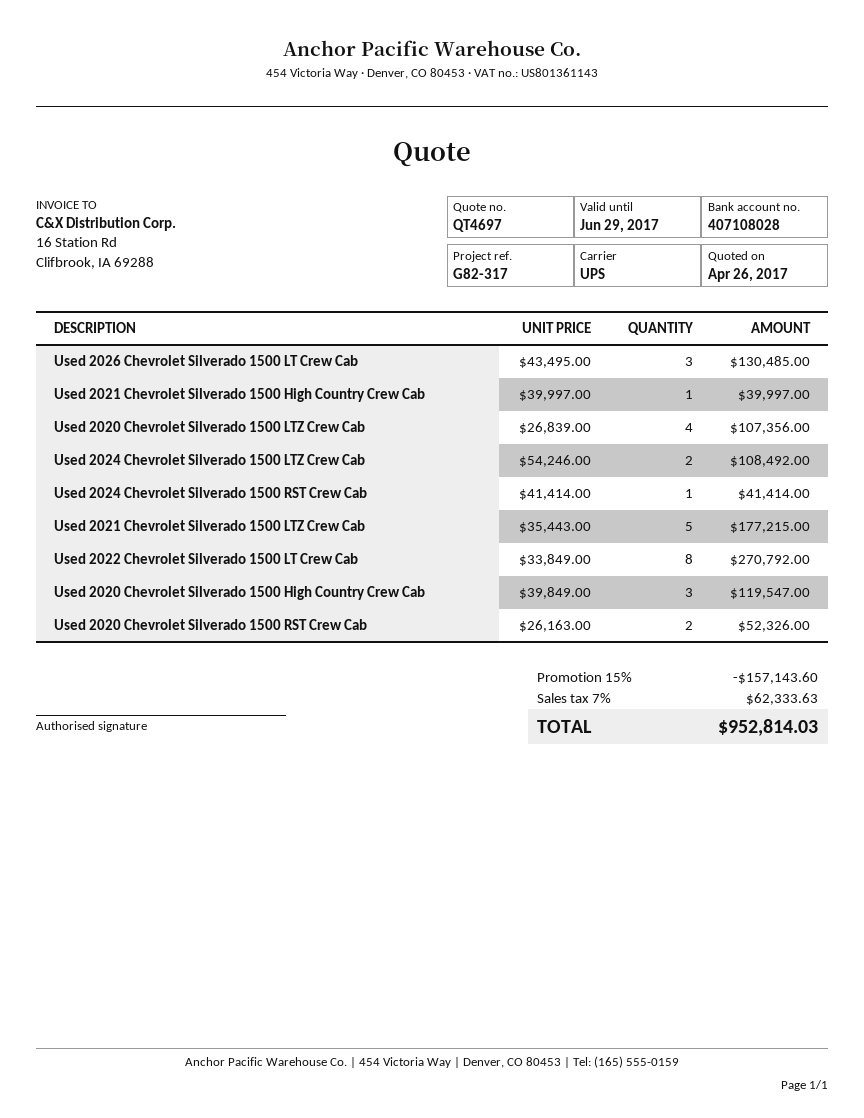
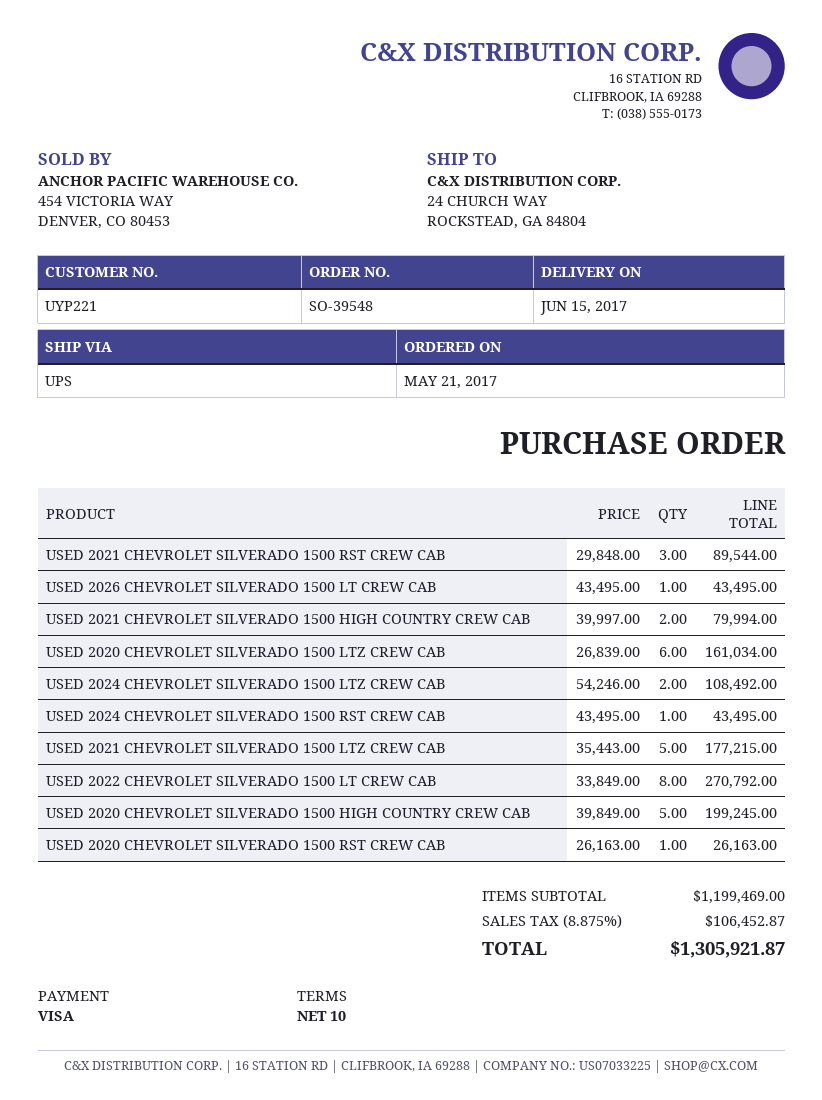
Used 2026 Chevrolet Silverado 1500 LT Crew Cab: 3 x 43495.00 = 130485.00 -> 1 x 43495.00 = 43495.00
Used 2021 Chevrolet Silverado 1500 High Country Crew Cab: 1 x 39997.00 = 39997.00 -> 2 x 39997.00 = 79994.00
Used 2020 Chevrolet Silverado 1500 LTZ Crew Cab: 4 x 26839.00 = 107356.00 -> 6 x 26839.00 = 161034.00
Used 2024 Chevrolet Silverado 1500 RST Crew Cab: 1 x 41414.00 = 41414.00 -> 1 x 43495.00 = 43495.00
Used 2020 Chevrolet Silverado 1500 High Country Crew Cab: 3 x 39849.00 = 119547.00 -> 5 x 39849.00 = 199245.00
Used 2020 Chevrolet Silverado 1500 RST Crew Cab: 2 x 26163.00 = 52326.00 -> 1 x 26163.00 = 26163.00
USED 2021 CHEVROLET SILVERADO 1500 RST CREW CAB: none -> 3 x 29848.00 = 89544.00
discount: 15% = 157143.60 -> none
tax: 7% = 62333.63 -> 8.875% = 106452.87
total: 952814.03 -> 1305921.87

